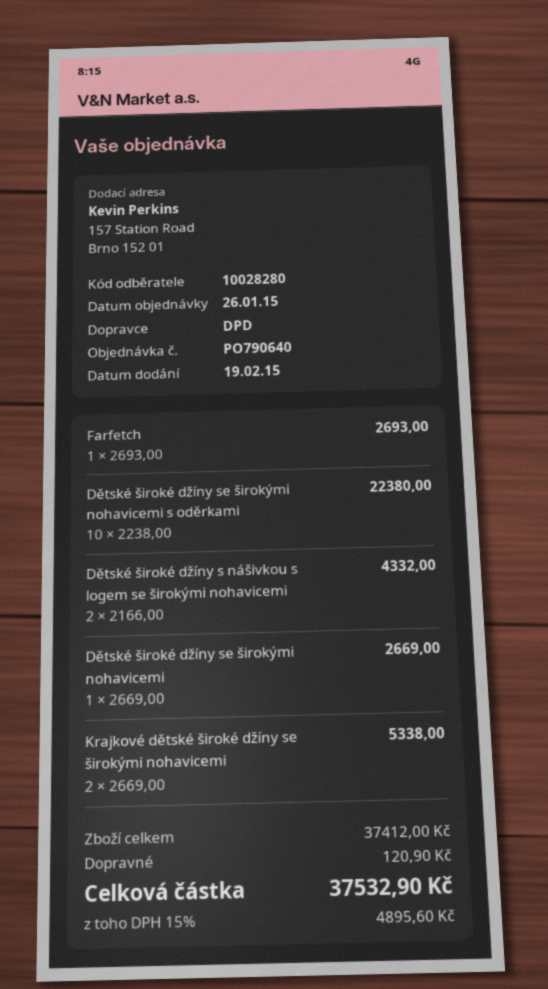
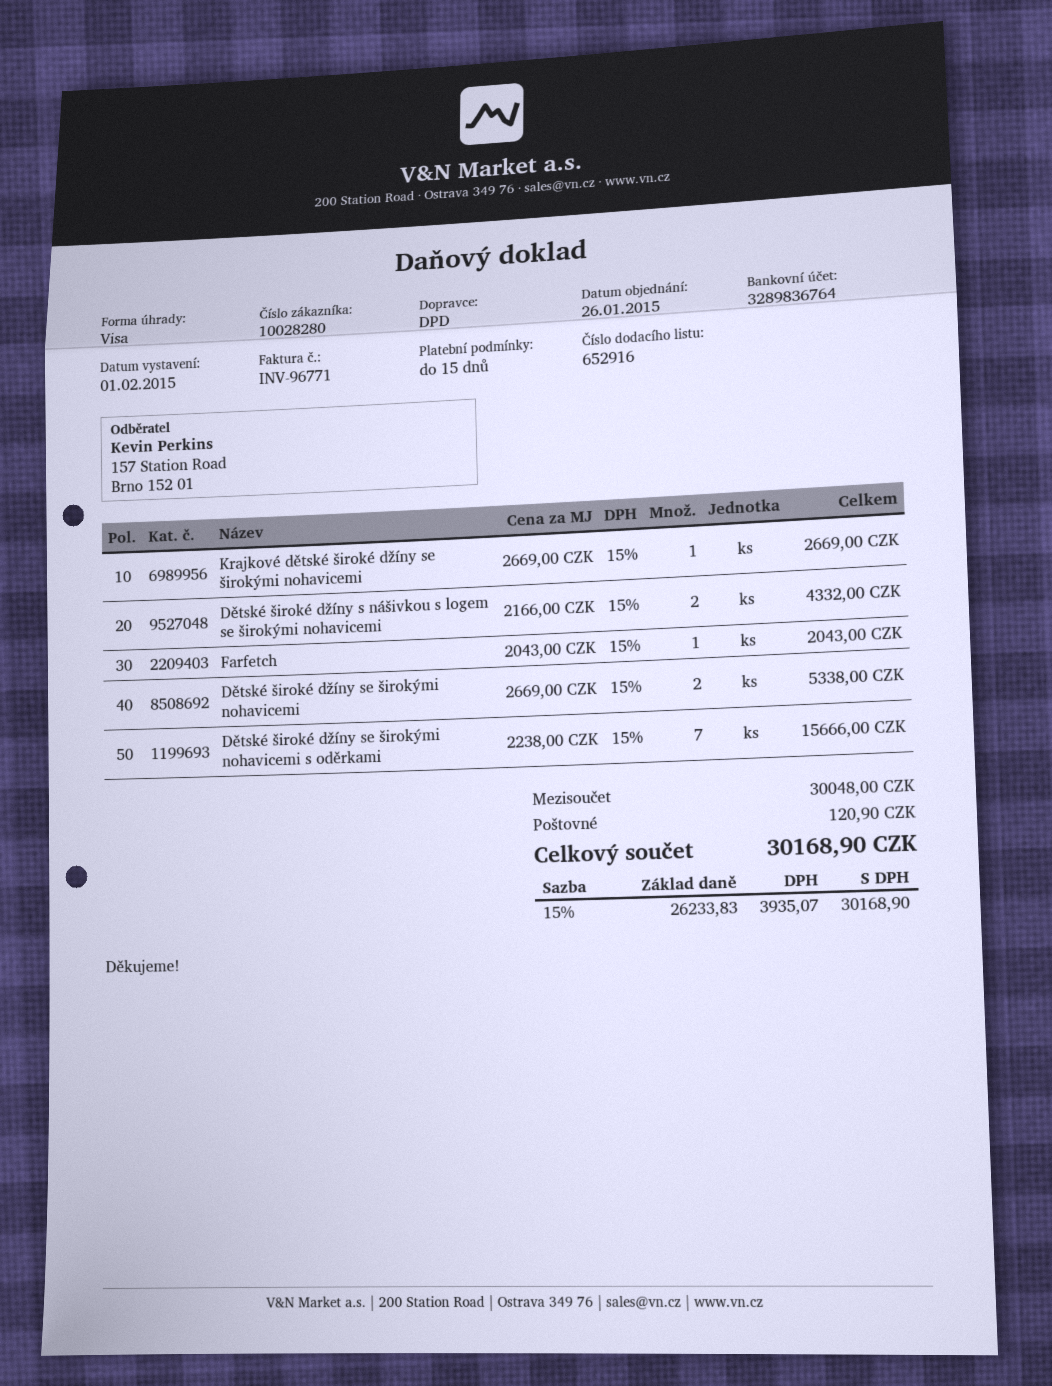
Farfetch: 1 x 2693.00 = 2693.00 -> 1 x 2043.00 = 2043.00
Dětské široké džíny se širokými nohavicemi s oděrkami: 10 x 2238.00 = 22380.00 -> 7 x 2238.00 = 15666.00
Dětské široké džíny se širokými nohavicemi: 1 x 2669.00 = 2669.00 -> 2 x 2669.00 = 5338.00
Krajkové dětské široké džíny se širokými nohavicemi: 2 x 2669.00 = 5338.00 -> 1 x 2669.00 = 2669.00
subtotal: 37412.00 -> 30048.00
tax: 15% = 4895.60 -> 15% = 3935.07
total: 37532.90 -> 30168.90

